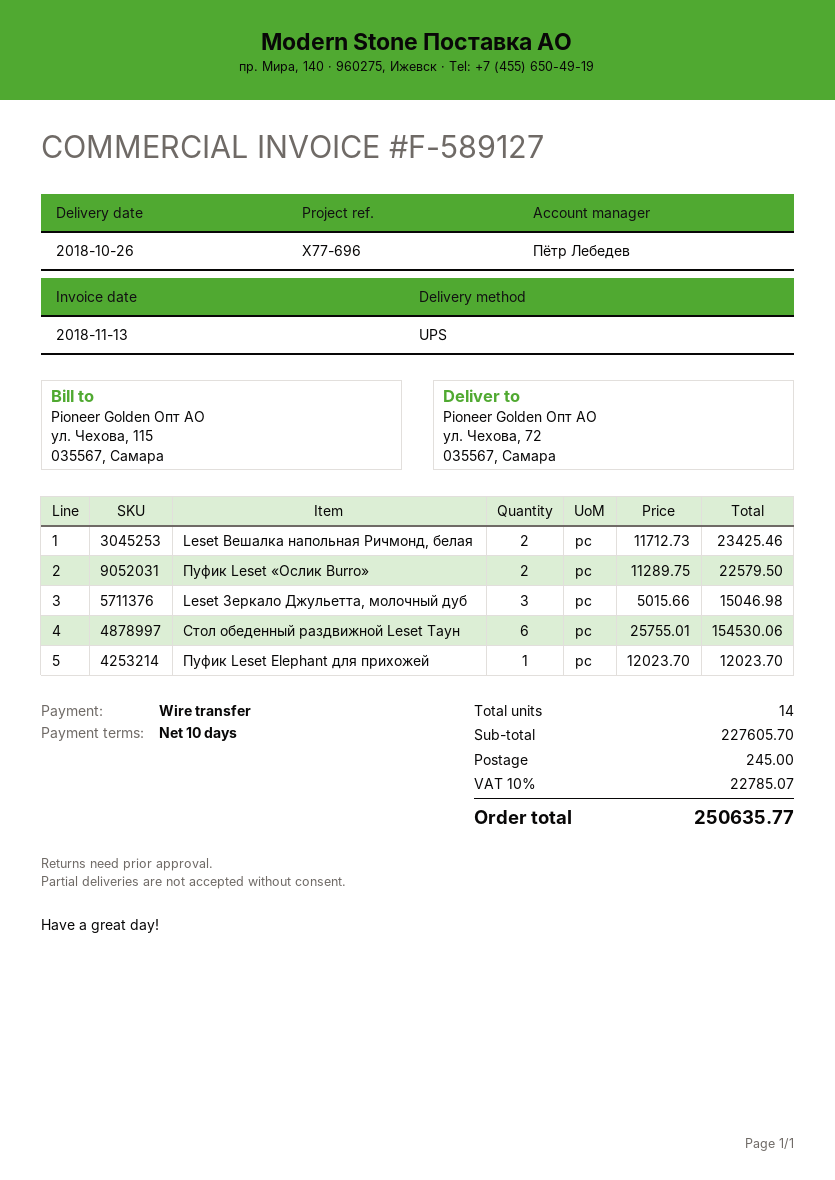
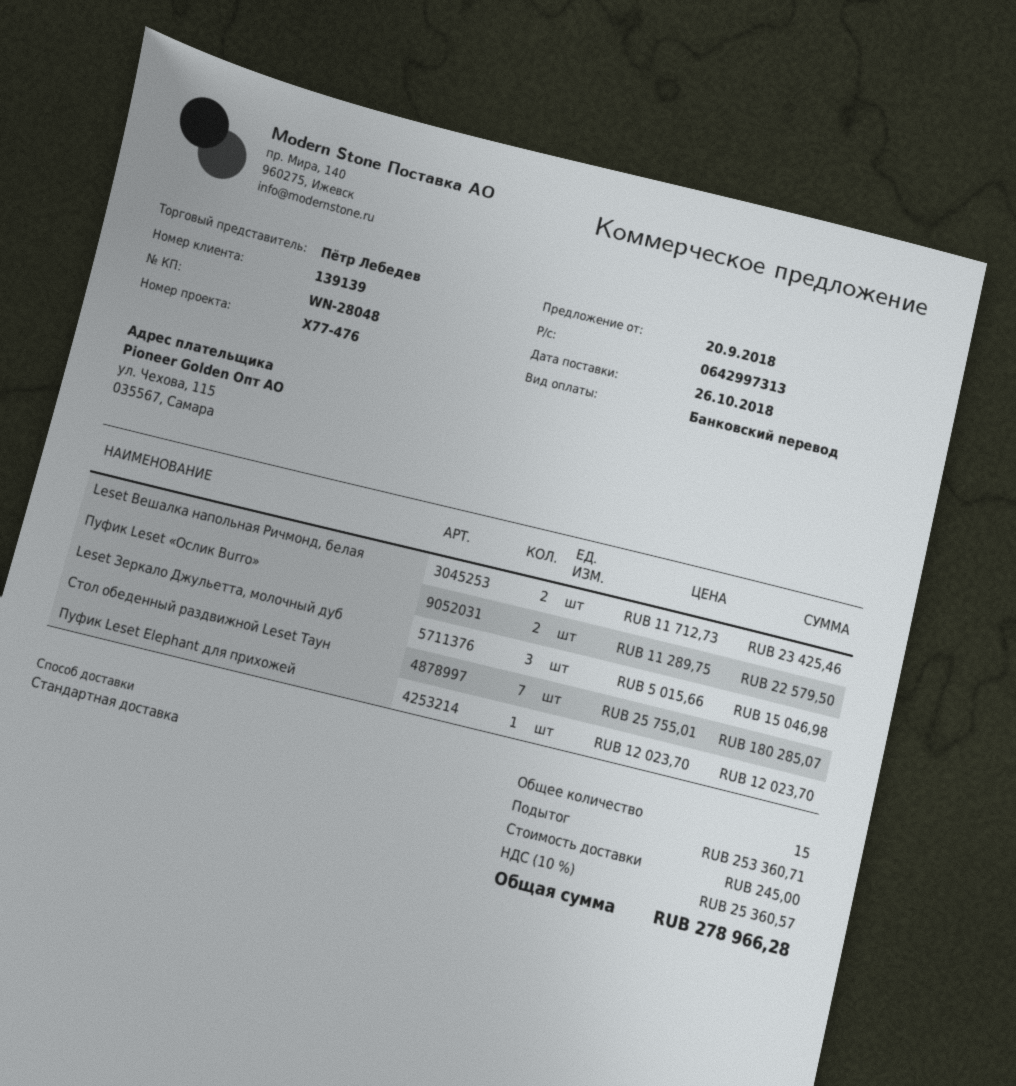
reference: X77-696 -> X77-476
shipping method: UPS -> standard
Стол обеденный раздвижной Leset Таун: 6 x 25755.01 = 154530.06 -> 7 x 25755.01 = 180285.07
total quantity: 14 -> 15
subtotal: 227605.70 -> 253360.71
tax: 10% = 22785.07 -> 10% = 25360.57
total: 250635.77 -> 278966.28

